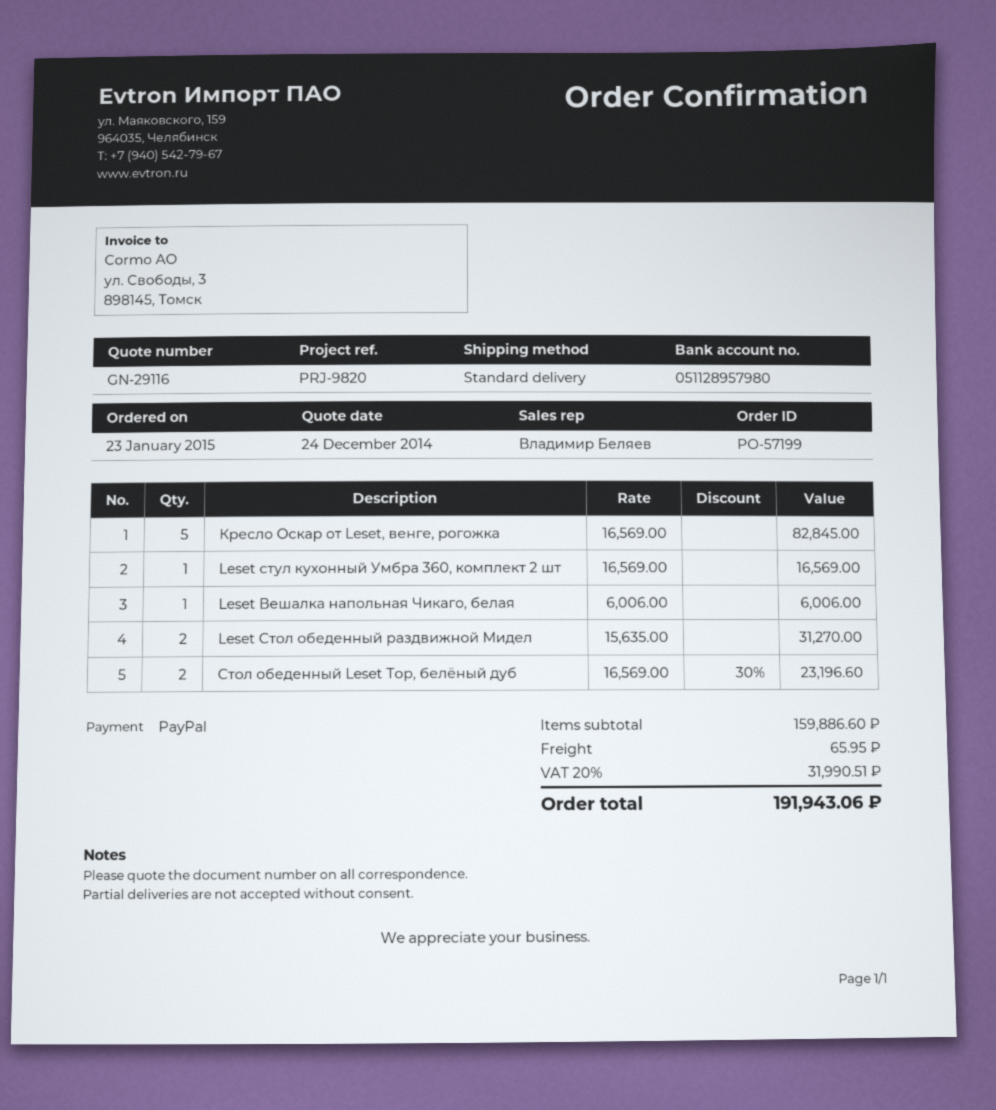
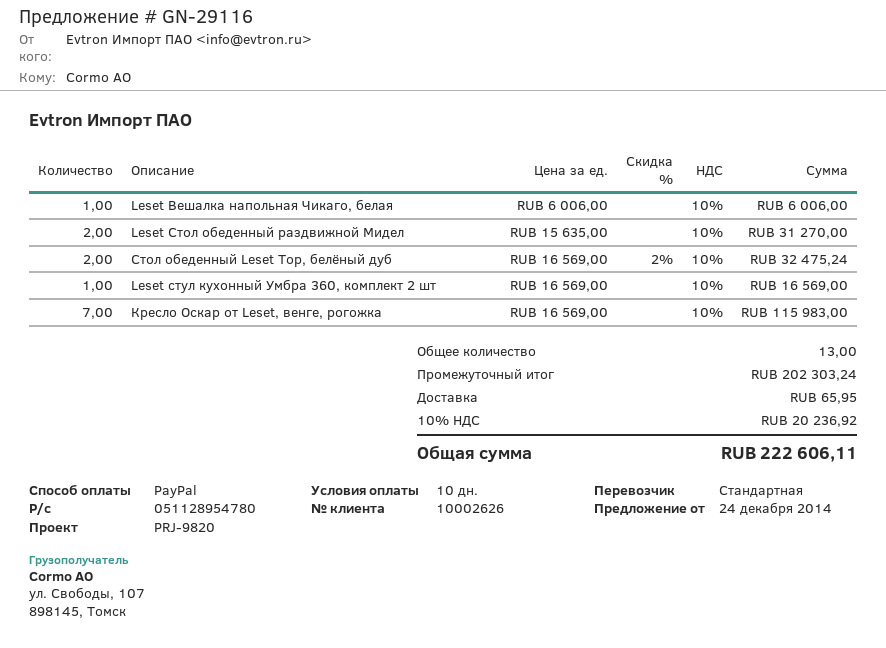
bank account: 051128957980 -> 051128954780
Кресло Оскар от Leset, венге, рогожка: 5 x 16569.00 = 82845.00 -> 7 x 16569.00 = 115983.00
Стол обеденный Leset Тор, белёный дуб: 2 x 16569.00 - 30% = 23196.60 -> 2 x 16569.00 - 2% = 32475.24
subtotal: 159886.60 -> 202303.24
tax: 20% = 31990.51 -> 10% = 20236.92
total: 191943.06 -> 222606.11

